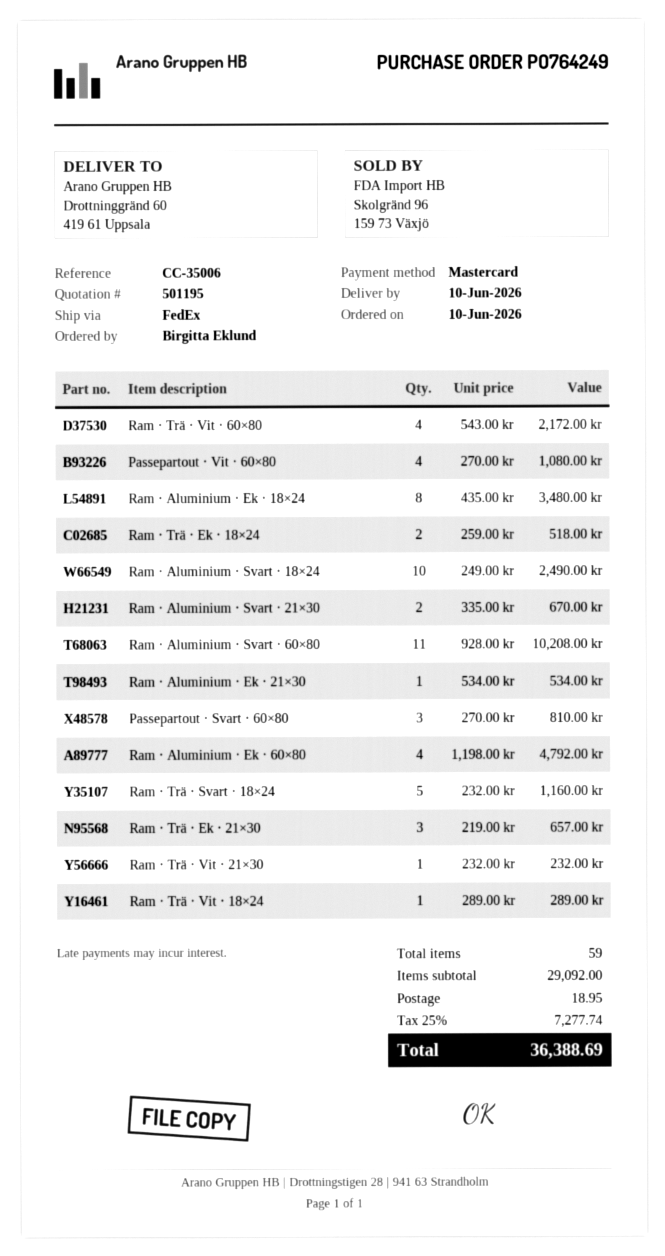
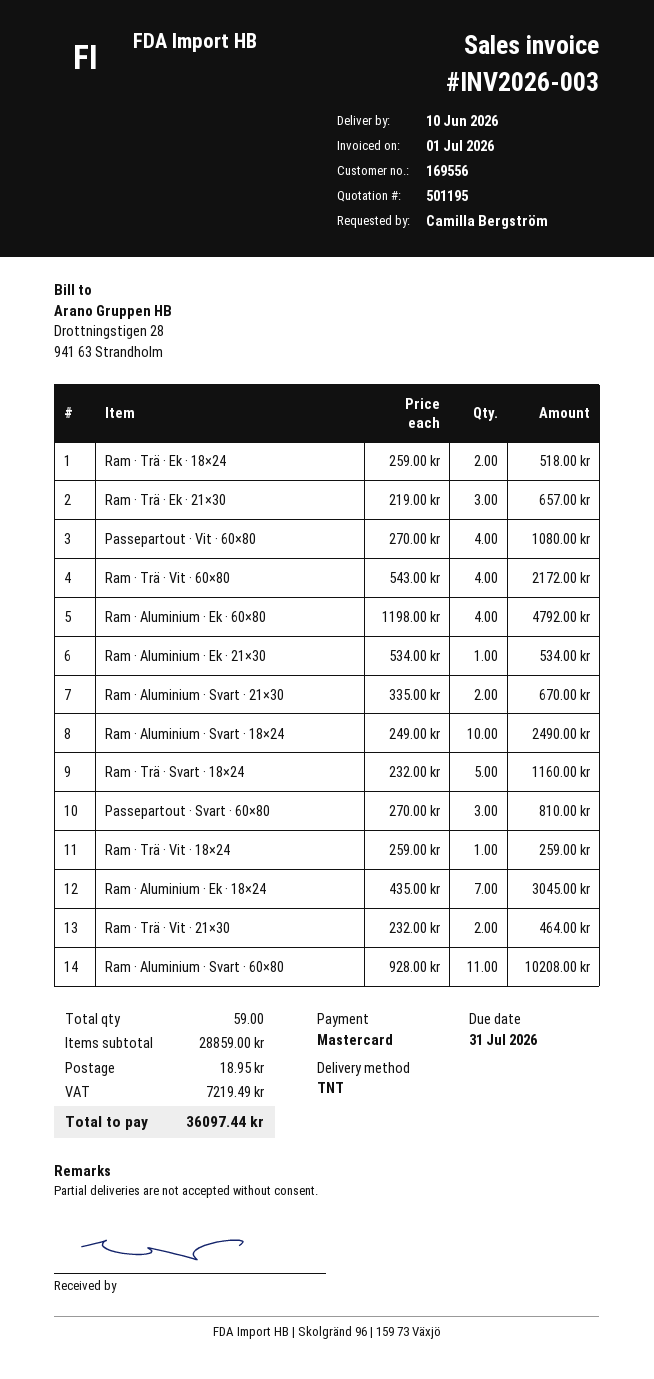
ordered by: Birgitta Eklund -> Camilla Bergström
shipping method: FedEx -> TNT
Ram · Aluminium · Ek · 18×24: 8 x 435.00 = 3480.00 -> 7 x 435.00 = 3045.00
Ram · Trä · Vit · 21×30: 1 x 232.00 = 232.00 -> 2 x 232.00 = 464.00
Ram · Trä · Vit · 18×24: 1 x 289.00 = 289.00 -> 1 x 259.00 = 259.00
subtotal: 29092.00 -> 28859.00
tax: 7277.74 -> 7219.49
total: 36388.69 -> 36097.44

